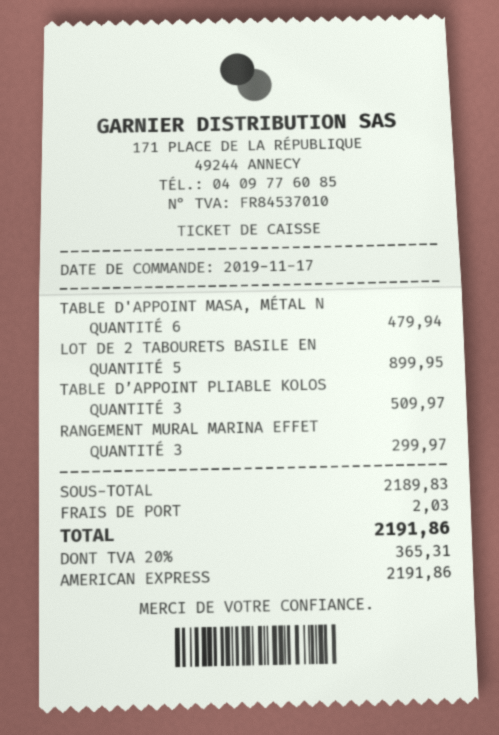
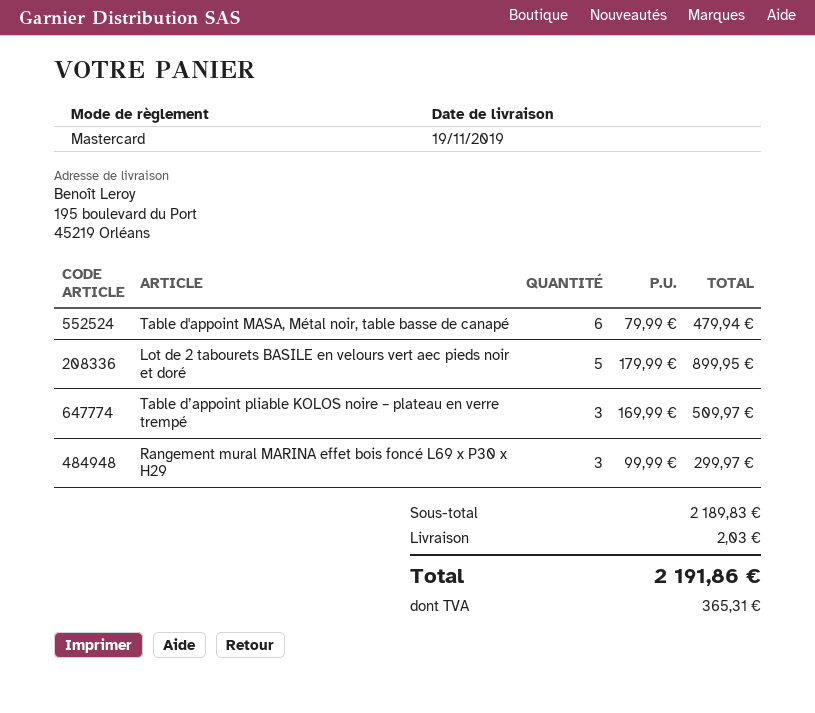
payment method: American Express -> Mastercard

